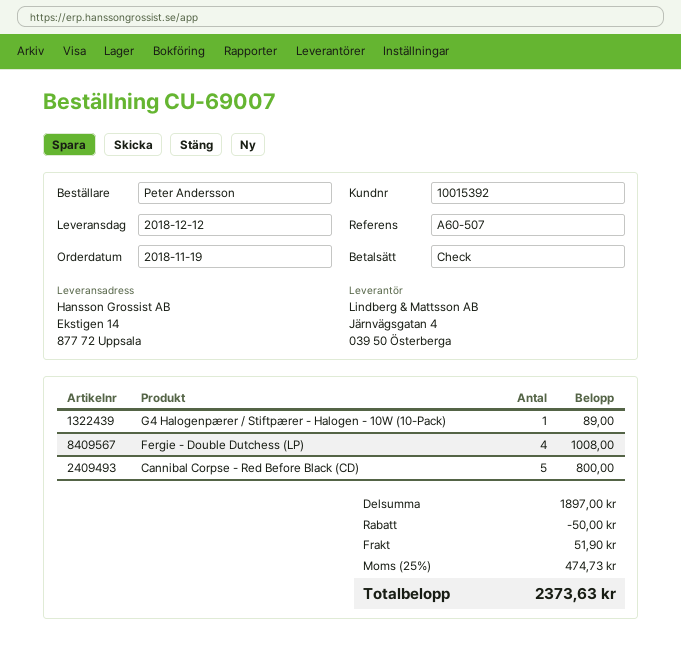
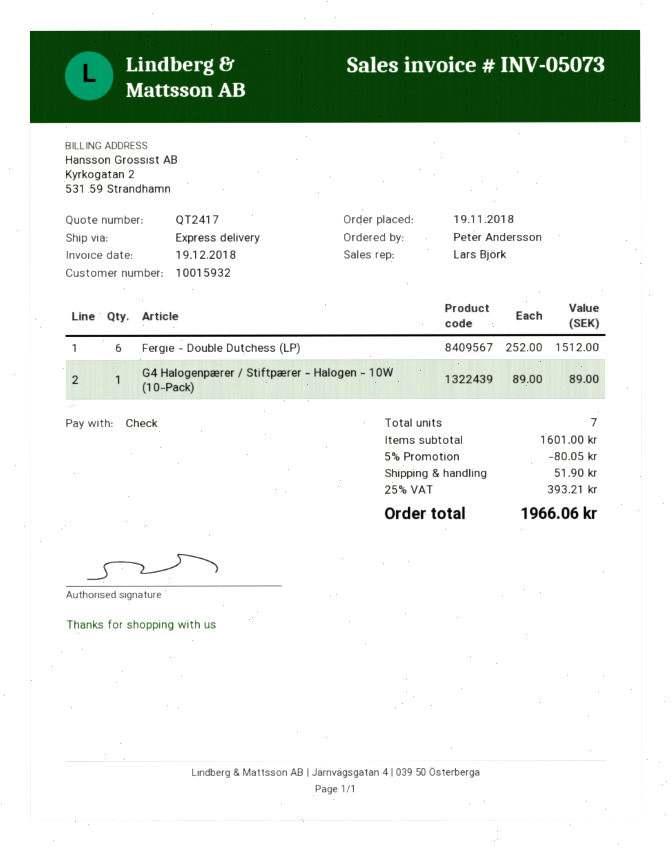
customer number: 10015392 -> 10015932
Fergie - Double Dutchess (LP): 4 for 1008.00 -> 6 for 1512.00
Cannibal Corpse - Red Before Black (CD): 5 for 800.00 -> none
subtotal: 1897.00 -> 1601.00
discount: 50.00 -> 80.05
tax: 25% = 474.73 -> 25% = 393.21
total: 2373.63 -> 1966.06

